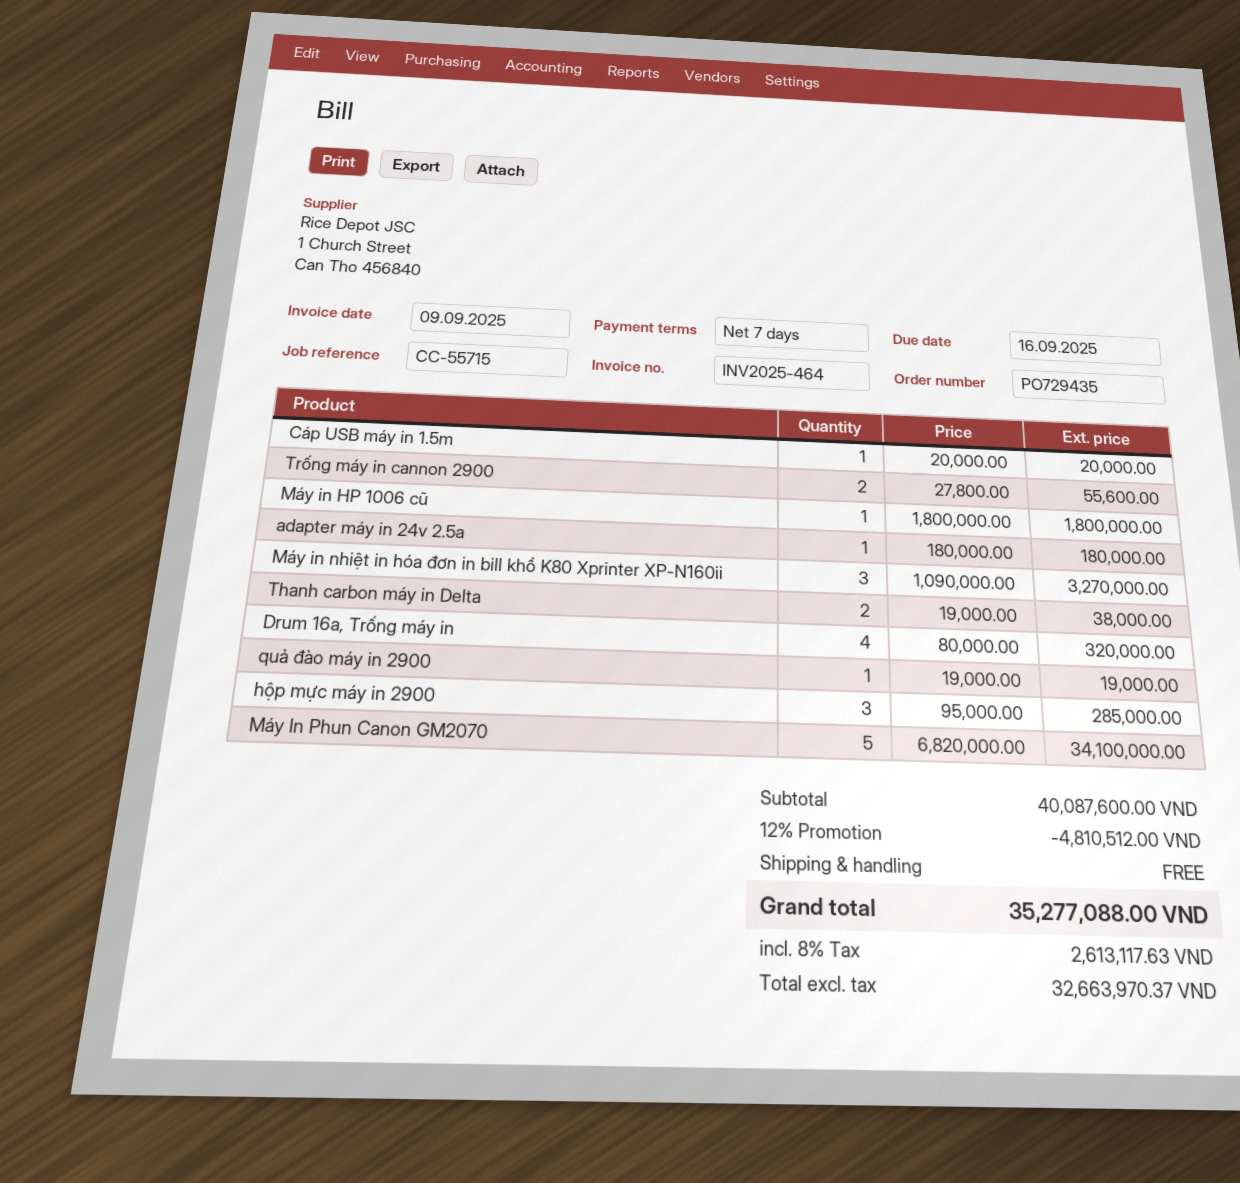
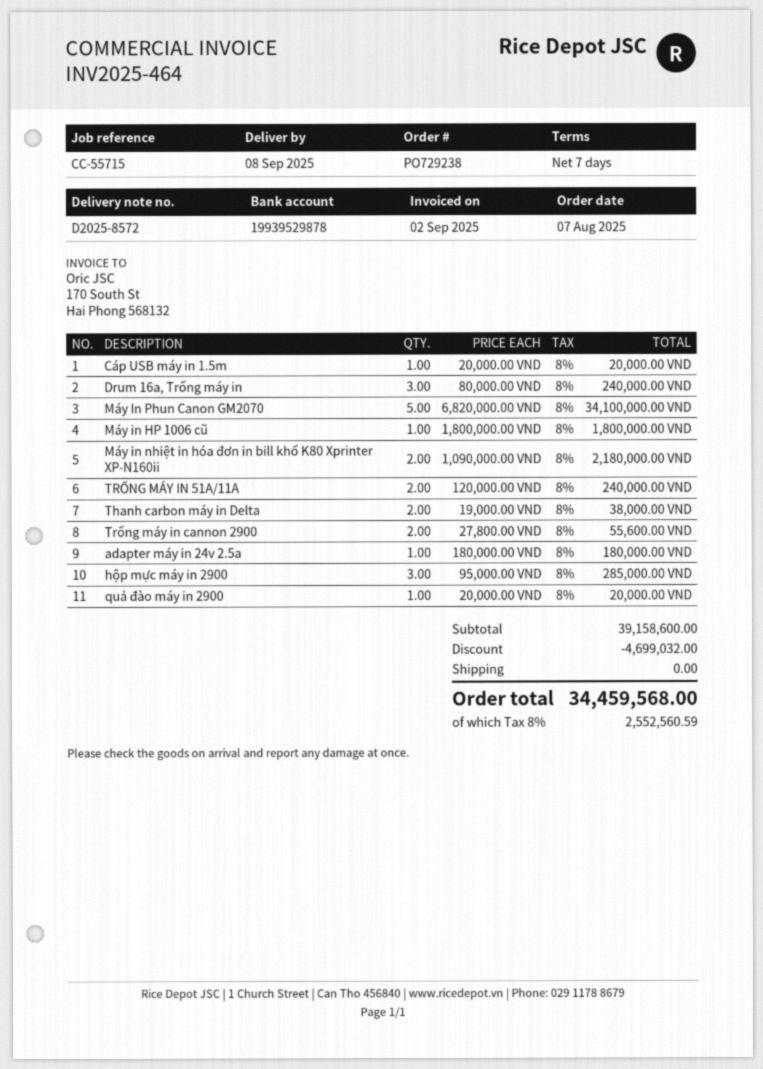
order number: PO729435 -> PO729238
invoice date: 2025-09-09 -> 2025-09-02
Máy in nhiệt in hóa đơn in bill khổ K80 Xprinter XP-N160ii: 3 x 1090000.00 = 3270000.00 -> 2 x 1090000.00 = 2180000.00
Drum 16a, Trống máy in: 4 x 80000.00 = 320000.00 -> 3 x 80000.00 = 240000.00
quả đào máy in 2900: 1 x 19000.00 = 19000.00 -> 1 x 20000.00 = 20000.00
TRỐNG MÁY IN 51A/11A: none -> 2 x 120000.00 = 240000.00
subtotal: 40087600.00 -> 39158600.00
discount: 4810512.00 -> 4699032.00
tax: 8% = 2613117.63 -> 8% = 2552560.59
total: 35277088.00 -> 34459568.00

